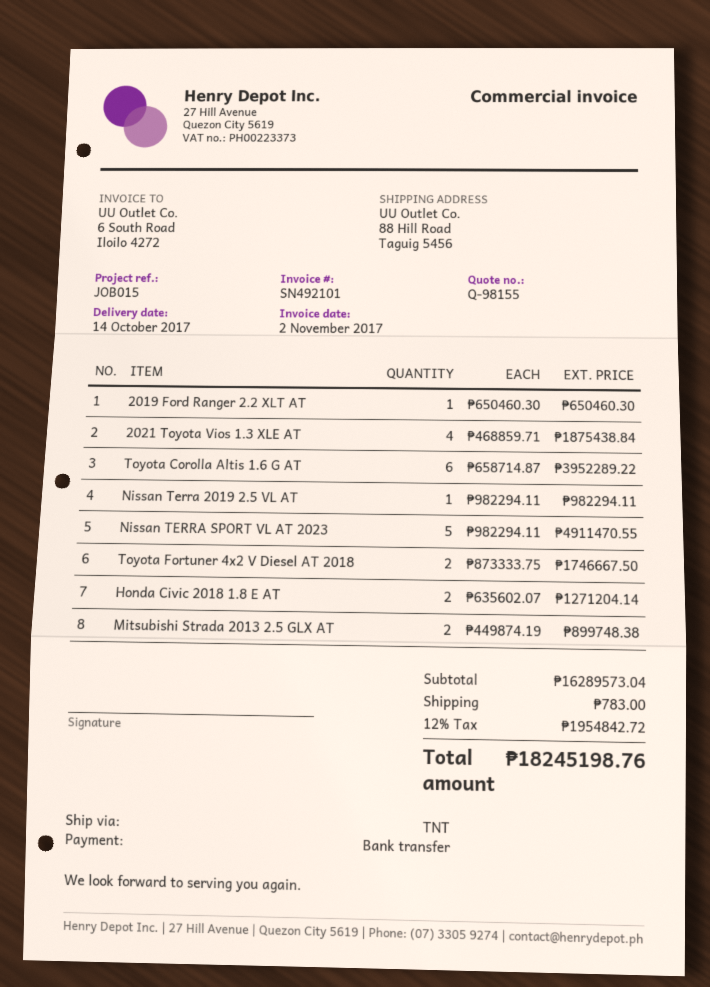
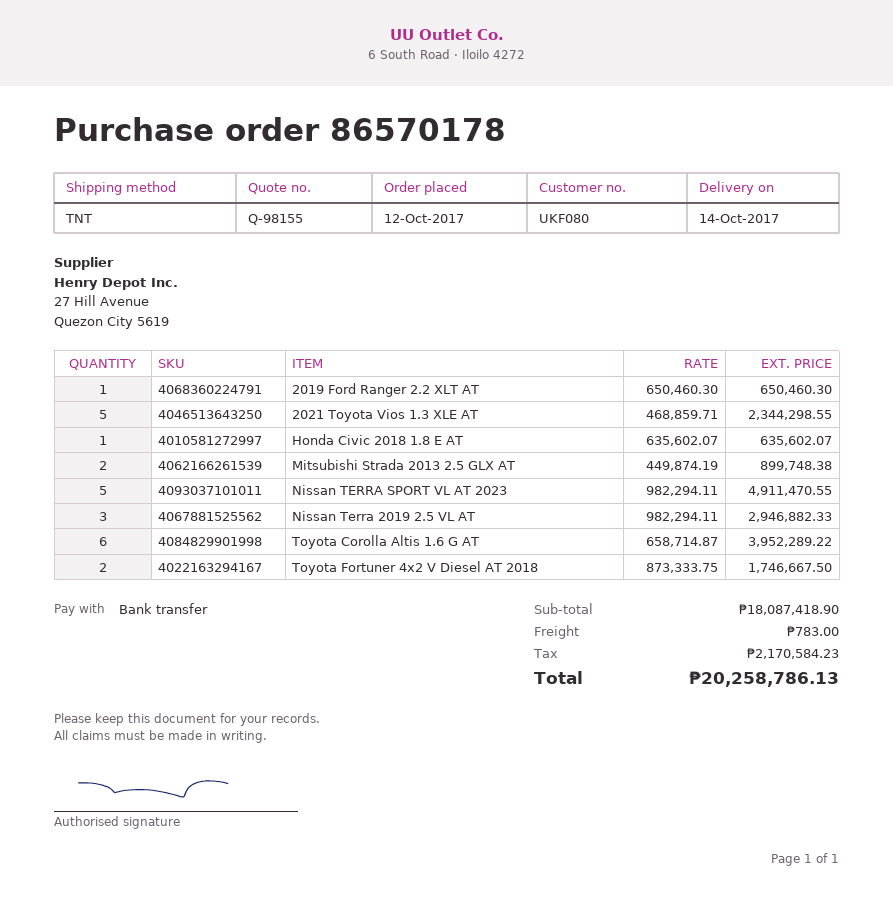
2021 Toyota Vios 1.3 XLE AT: 4 x 468859.71 = 1875438.84 -> 5 x 468859.71 = 2344298.55
Nissan Terra 2019 2.5 VL AT: 1 x 982294.11 = 982294.11 -> 3 x 982294.11 = 2946882.33
Honda Civic 2018 1.8 E AT: 2 x 635602.07 = 1271204.14 -> 1 x 635602.07 = 635602.07
subtotal: 16289573.04 -> 18087418.90
tax: 1954842.72 -> 2170584.23
total: 18245198.76 -> 20258786.13

